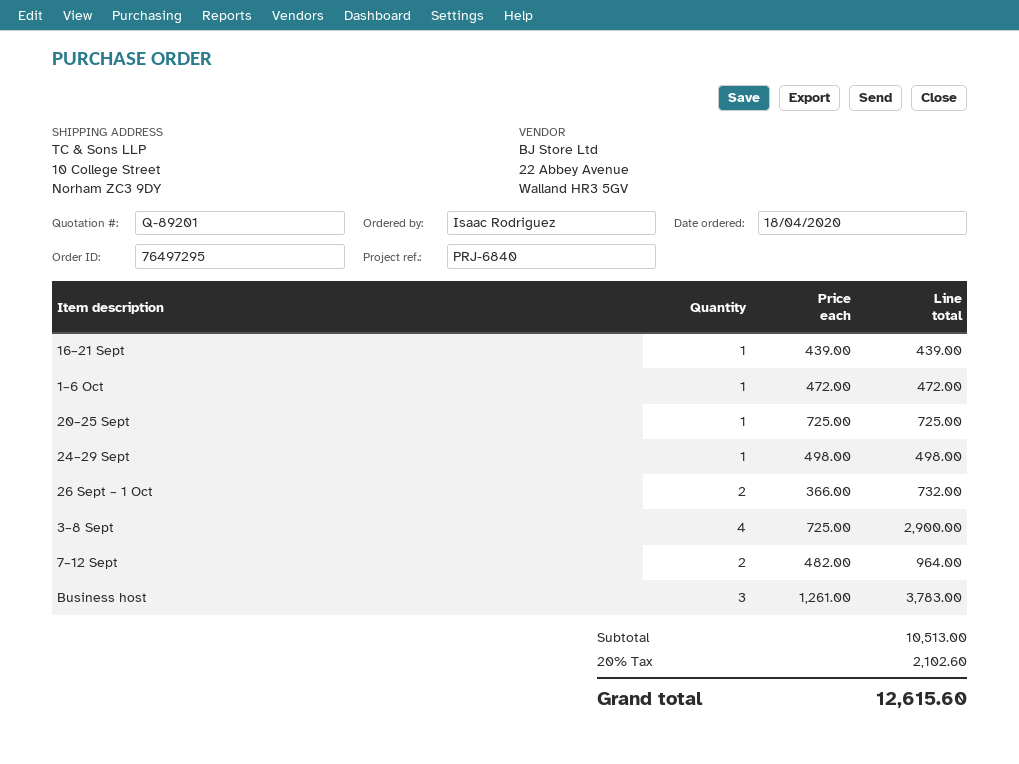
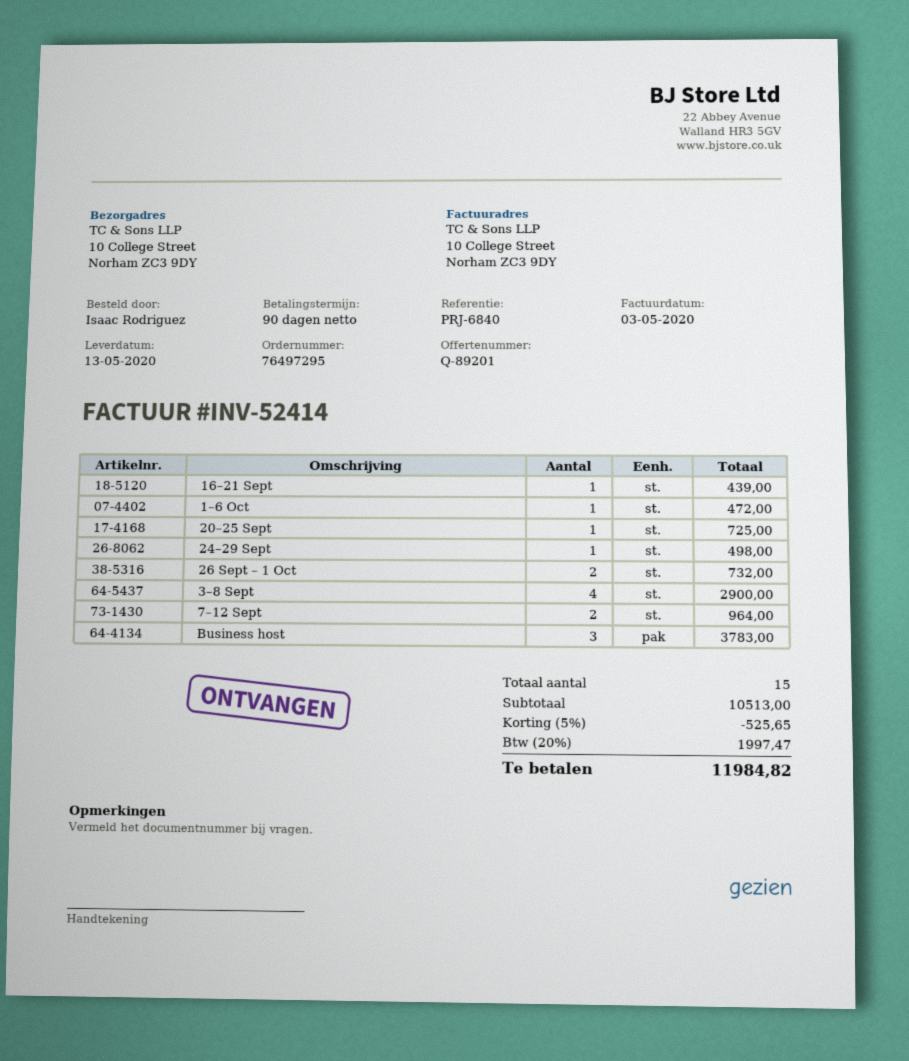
discount: none -> 5% = 525.65
tax: 20% = 2102.60 -> 20% = 1997.47
total: 12615.60 -> 11984.82

